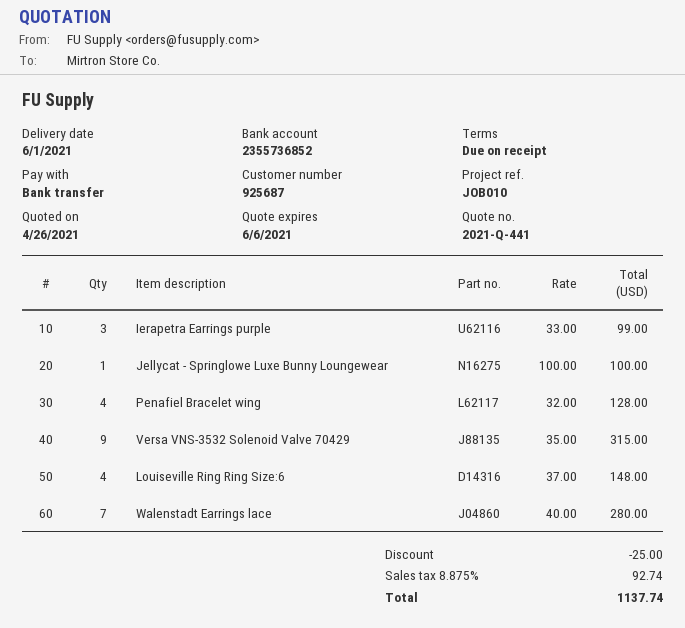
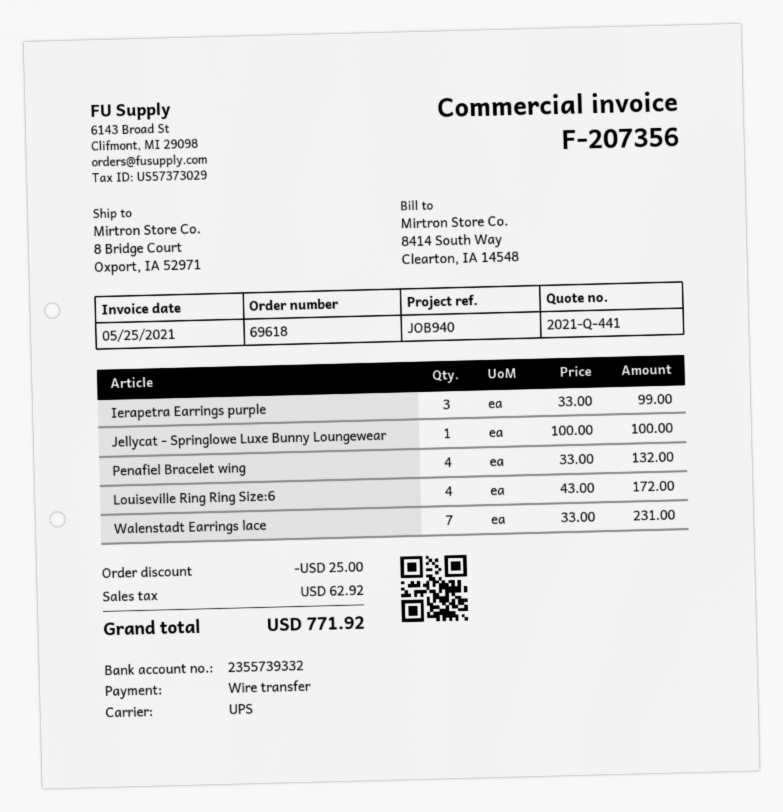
reference: JOB010 -> JOB940
bank account: 2355736852 -> 2355739332
Penafiel Bracelet wing: 4 x 32.00 = 128.00 -> 4 x 33.00 = 132.00
Versa VNS-3532 Solenoid Valve 70429: 9 x 35.00 = 315.00 -> none
Louiseville Ring Ring Size:6: 4 x 37.00 = 148.00 -> 4 x 43.00 = 172.00
Walenstadt Earrings lace: 7 x 40.00 = 280.00 -> 7 x 33.00 = 231.00
tax: 92.74 -> 62.92
total: 1137.74 -> 771.92

